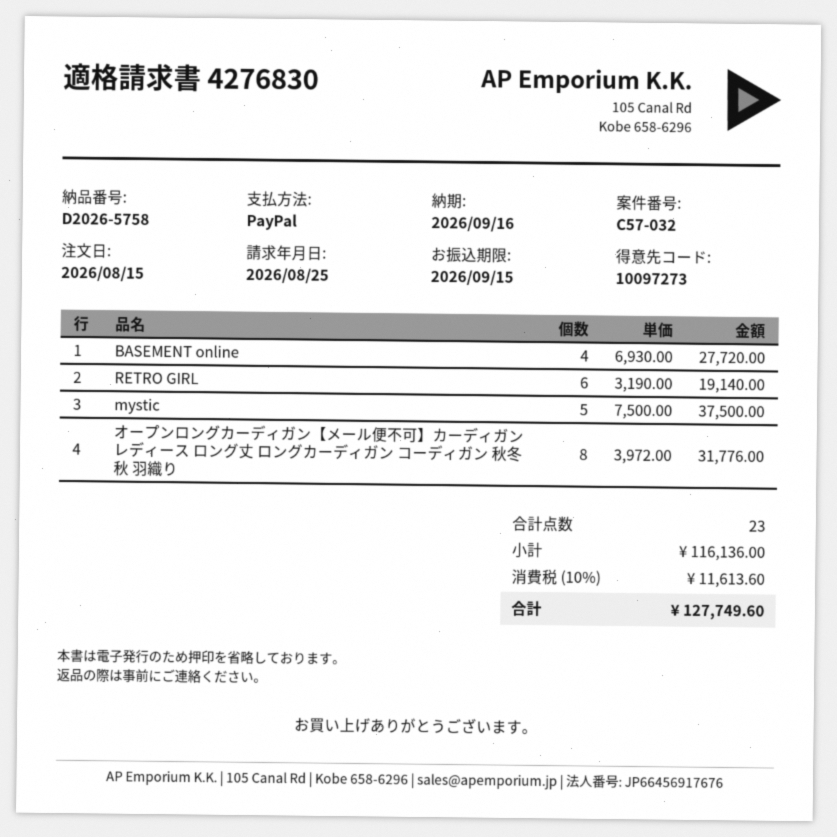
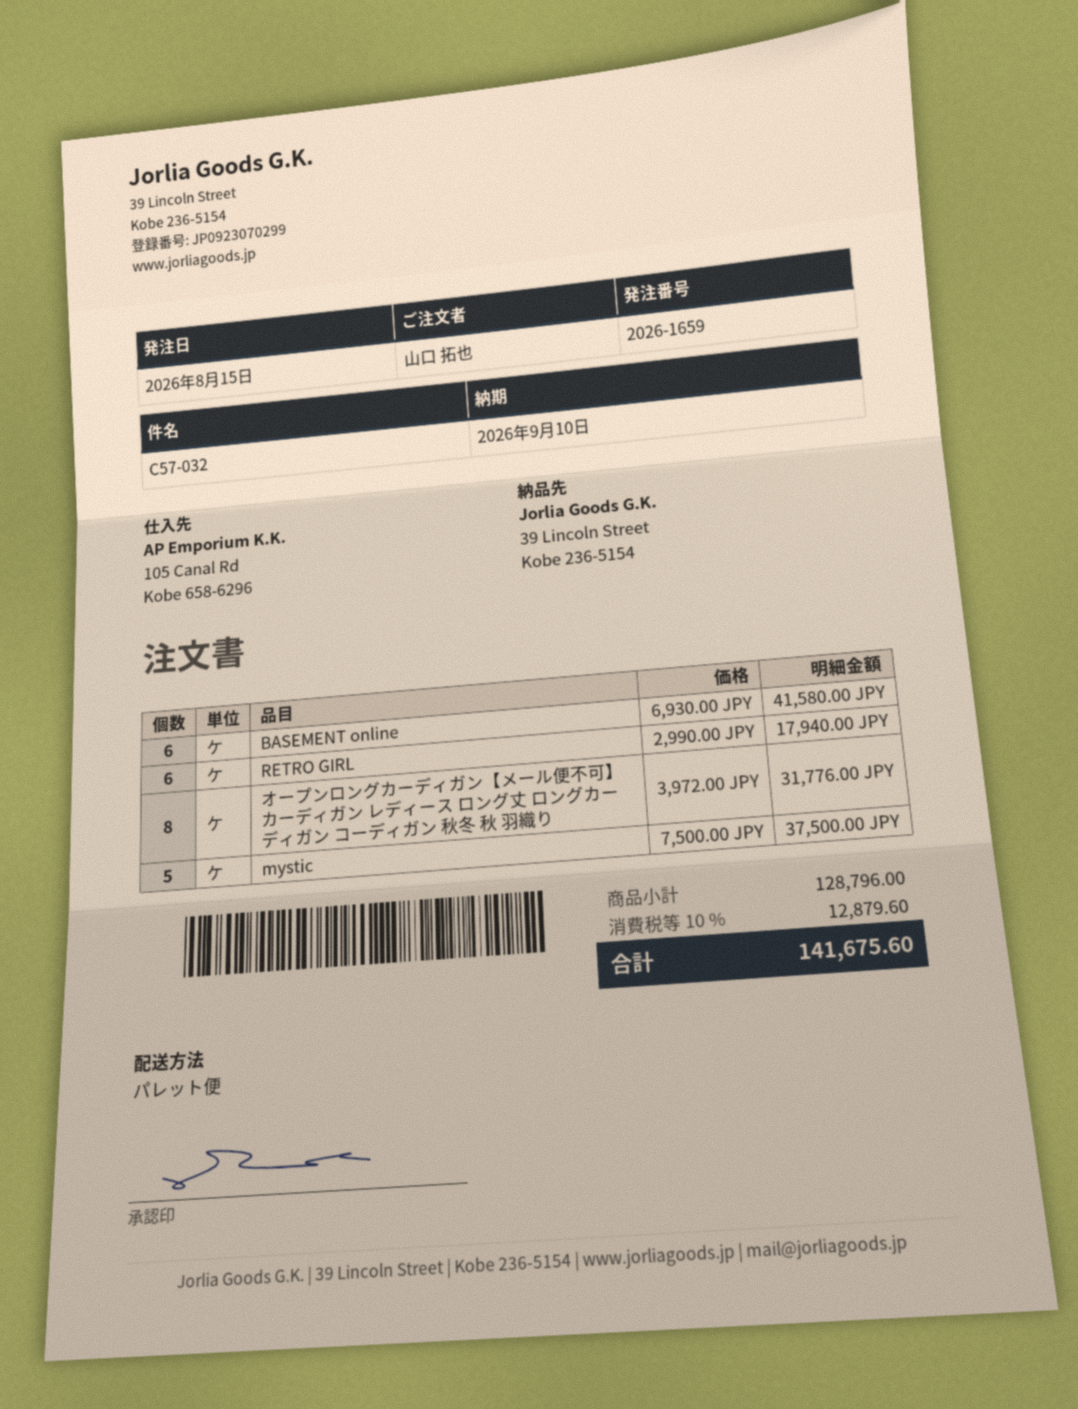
delivery date: 2026-09-16 -> 2026-09-10
BASEMENT online: 4 x 6930.00 = 27720.00 -> 6 x 6930.00 = 41580.00
RETRO GIRL: 6 x 3190.00 = 19140.00 -> 6 x 2990.00 = 17940.00
subtotal: 116136.00 -> 128796.00
tax: 10% = 11613.60 -> 10% = 12879.60
total: 127749.60 -> 141675.60

